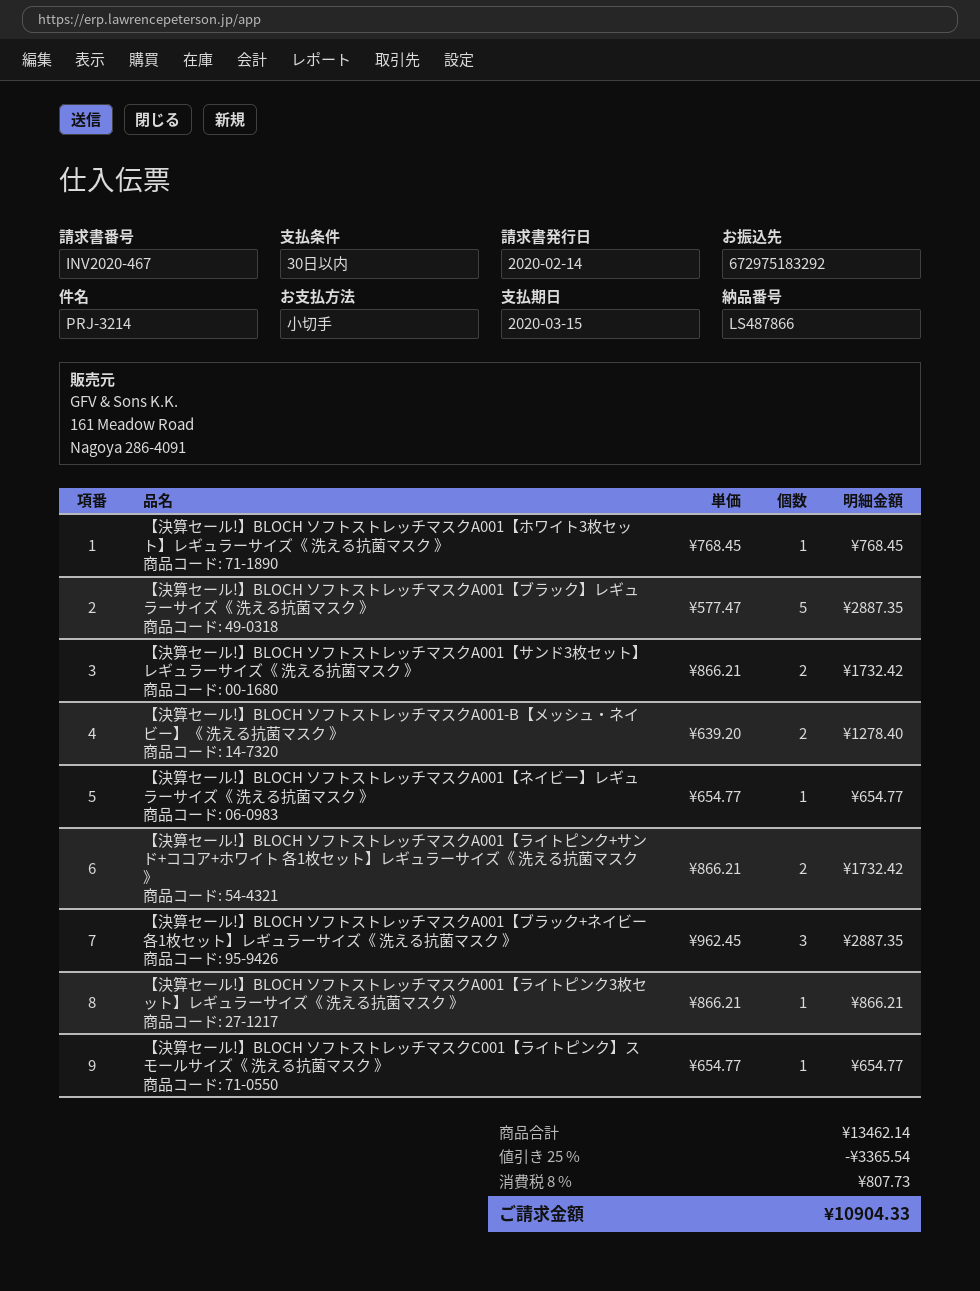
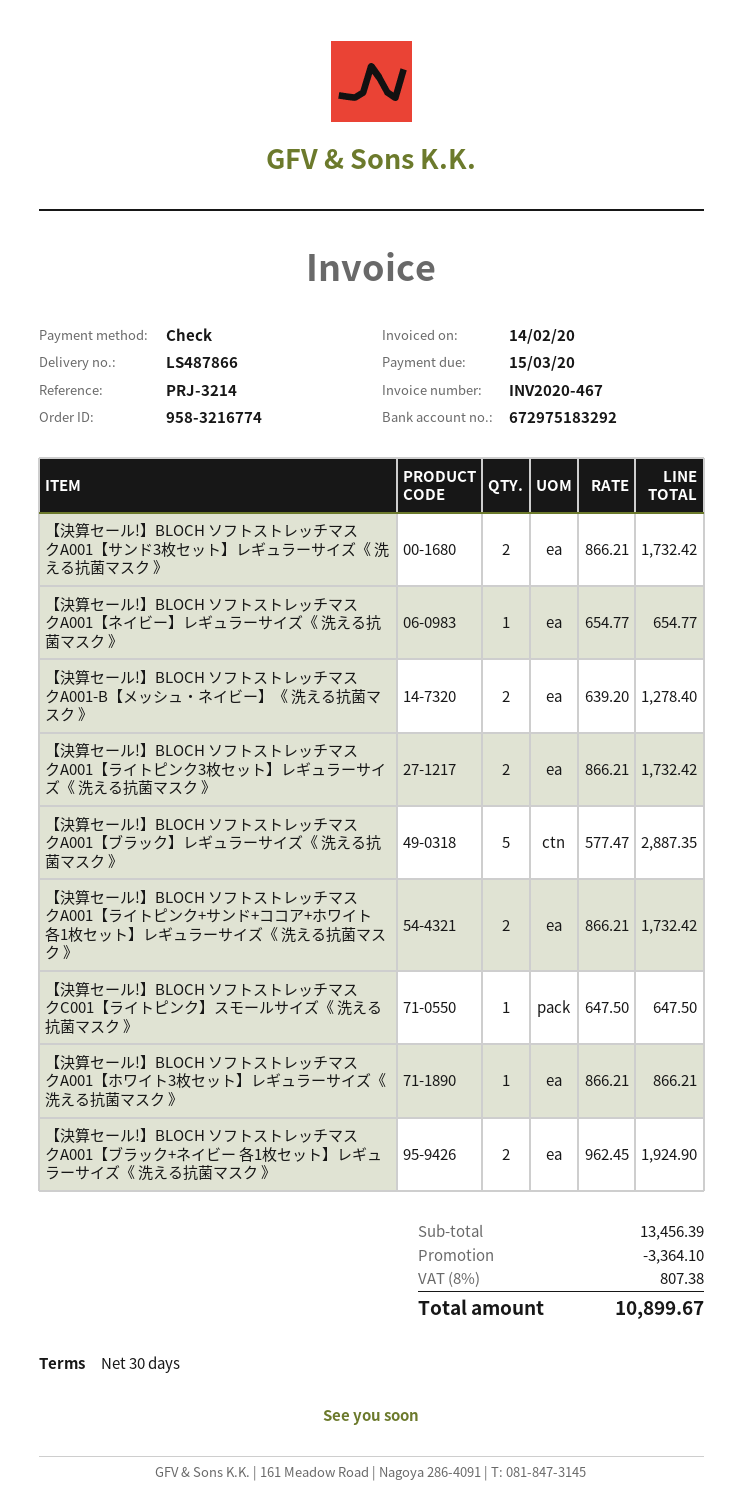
【決算セール!】BLOCH ソフトストレッチマスクA001【ホワイト3枚セット】レギュラーサイズ《 洗える抗菌マスク 》: 1 x 768.45 = 768.45 -> 1 x 866.21 = 866.21
【決算セール!】BLOCH ソフトストレッチマスクA001【ブラック+ネイビー 各1枚セット】レギュラーサイズ《 洗える抗菌マスク 》: 3 x 962.45 = 2887.35 -> 2 x 962.45 = 1924.90
【決算セール!】BLOCH ソフトストレッチマスクA001【ライトピンク3枚セット】レギュラーサイズ《 洗える抗菌マスク 》: 1 x 866.21 = 866.21 -> 2 x 866.21 = 1732.42
【決算セール!】BLOCH ソフトストレッチマスクC001【ライトピンク】スモールサイズ《 洗える抗菌マスク 》: 1 x 654.77 = 654.77 -> 1 x 647.50 = 647.50
subtotal: 13462.14 -> 13456.39
discount: 3365.54 -> 3364.10
tax: 8% = 807.73 -> 8% = 807.38
total: 10904.33 -> 10899.67

